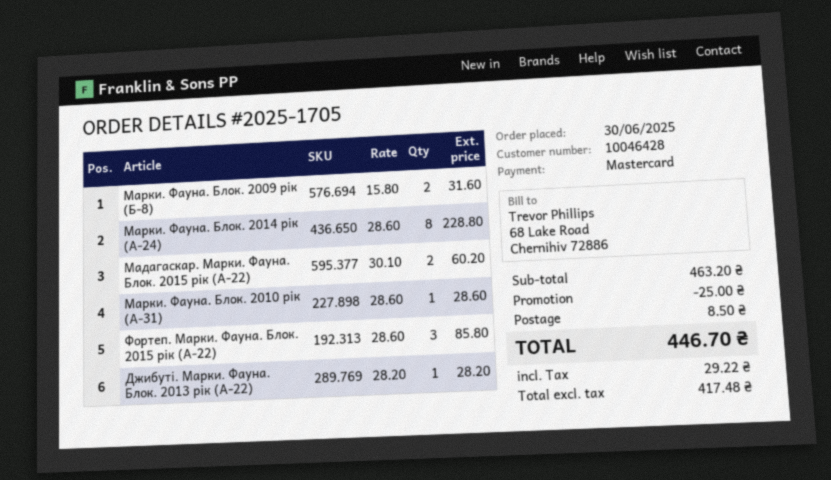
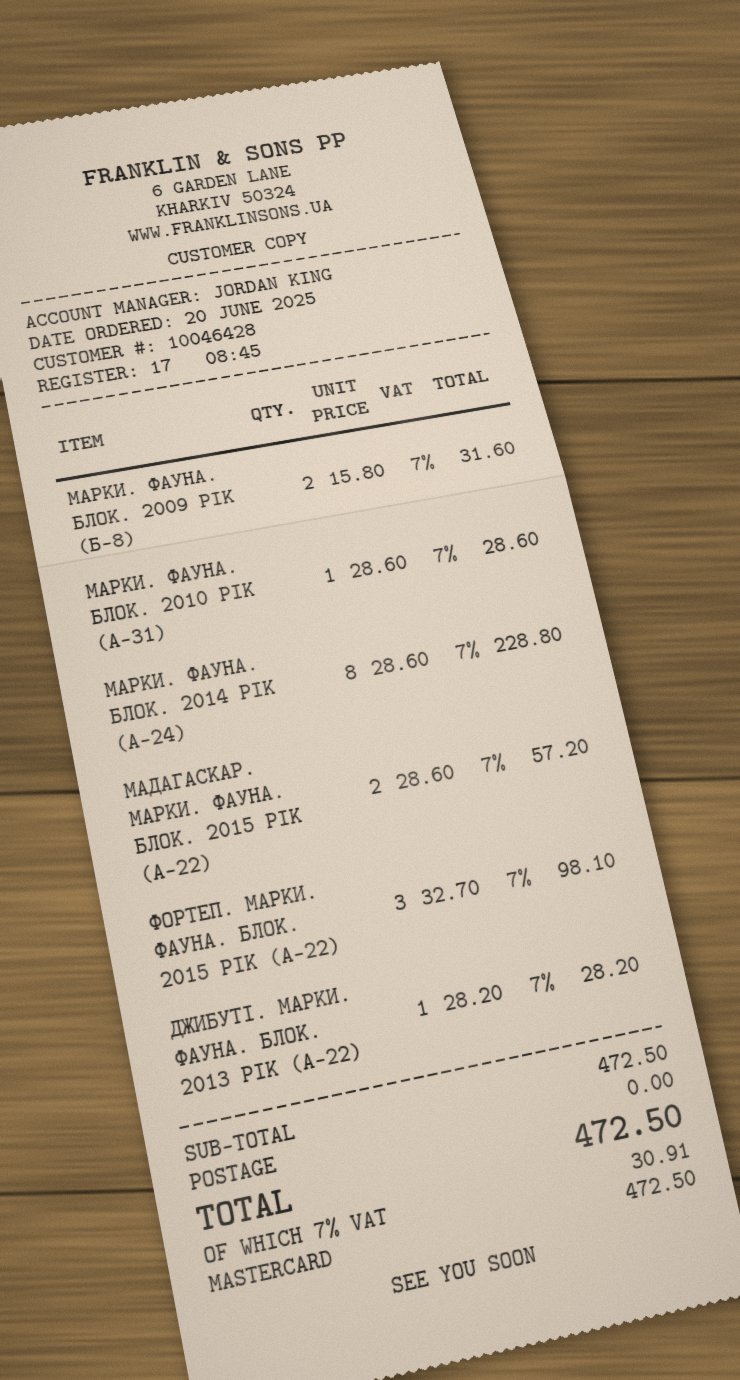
order date: 2025-06-30 -> 2025-06-20
Мадагаскар. Марки. Фауна. Блок. 2015 рік (А-22): 2 x 30.10 = 60.20 -> 2 x 28.60 = 57.20
Фортеп. Марки. Фауна. Блок. 2015 рік (А-22): 3 x 28.60 = 85.80 -> 3 x 32.70 = 98.10
subtotal: 463.20 -> 472.50
discount: 25.00 -> none
shipping: 8.50 -> 0.00
tax: 29.22 -> 30.91
total: 446.70 -> 472.50

